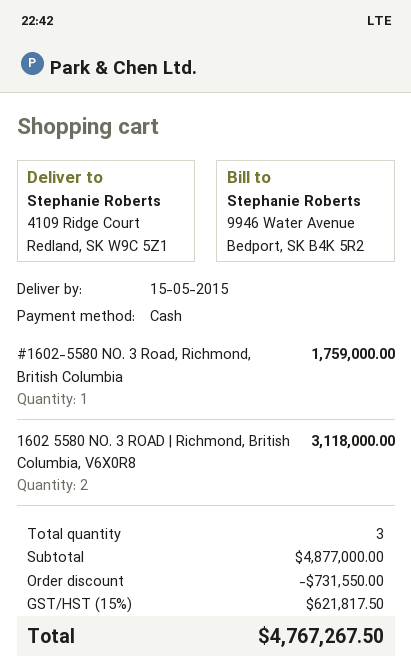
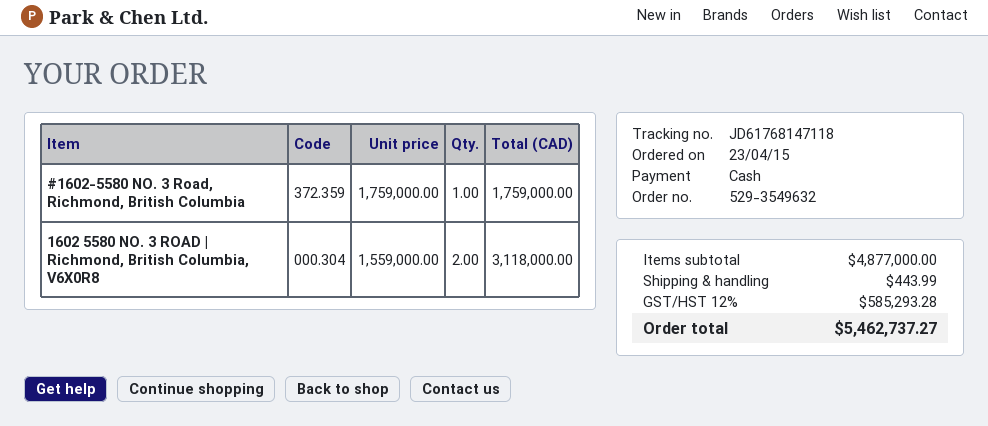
discount: 731550.00 -> none
shipping: none -> 443.99
tax: 15% = 621817.50 -> 12% = 585293.28
total: 4767267.50 -> 5462737.27

